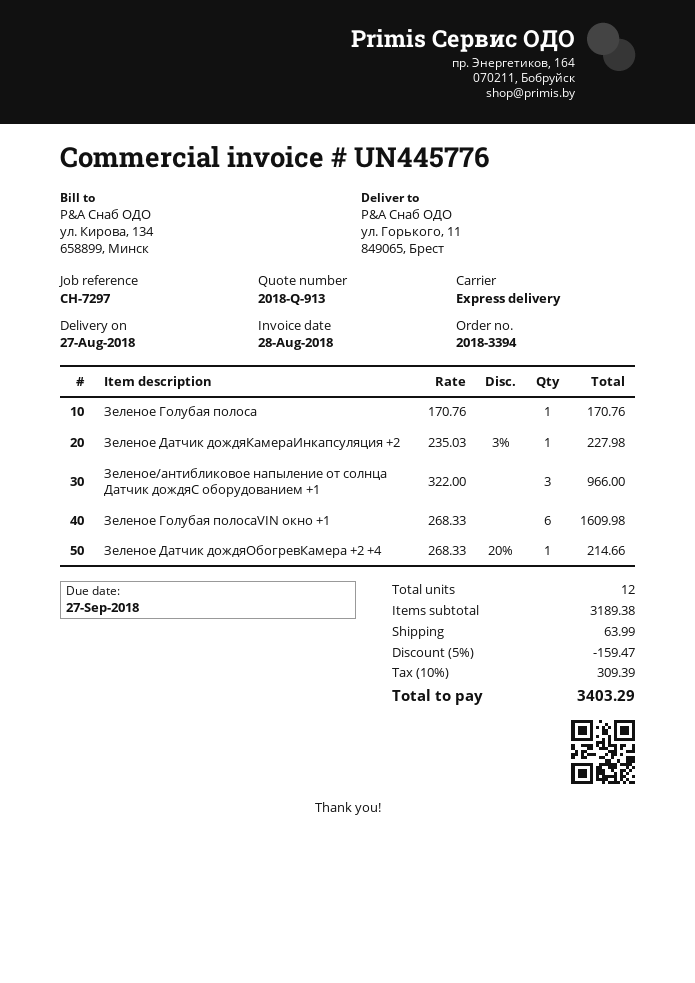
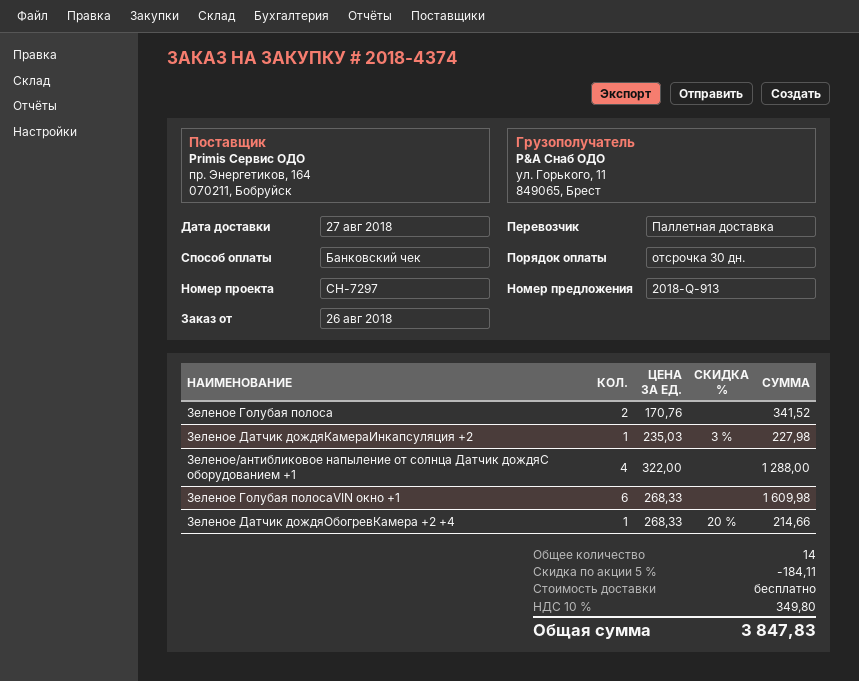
order number: 2018-3394 -> 2018-4374
shipping method: express -> pallet freight
Зеленое Голубая полоса: 1 x 170.76 = 170.76 -> 2 x 170.76 = 341.52
Зеленое/антибликовое напыление от солнца Датчик дождяС оборудованием +1: 3 x 322.00 = 966.00 -> 4 x 322.00 = 1288.00
total quantity: 12 -> 14
discount: 5% = 159.47 -> 5% = 184.11
shipping: 63.99 -> 0.00
tax: 10% = 309.39 -> 10% = 349.80
total: 3403.29 -> 3847.83

